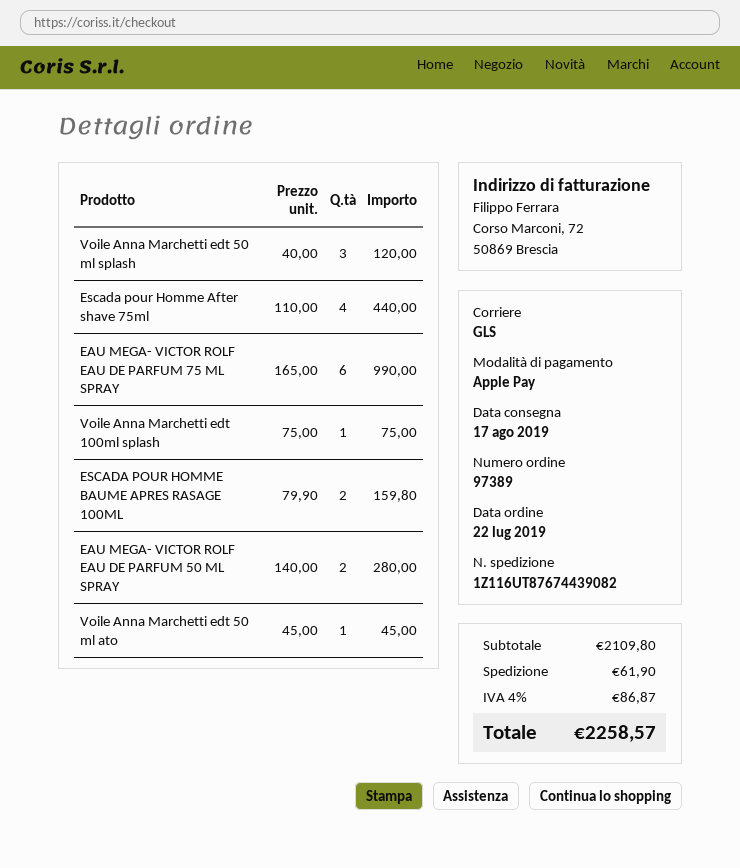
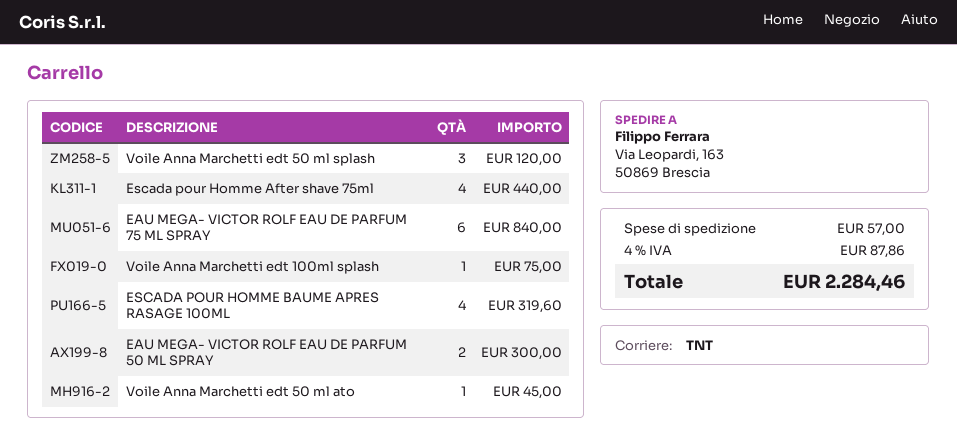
shipping method: GLS -> TNT
EAU MEGA- VICTOR ROLF EAU DE PARFUM 75 ML SPRAY: 6 for 990.00 -> 6 for 840.00
ESCADA POUR HOMME BAUME APRES RASAGE 100ML: 2 for 159.80 -> 4 for 319.60
EAU MEGA- VICTOR ROLF EAU DE PARFUM 50 ML SPRAY: 2 for 280.00 -> 2 for 300.00
shipping: 61.90 -> 57.00
tax: 4% = 86.87 -> 4% = 87.86
total: 2258.57 -> 2284.46

